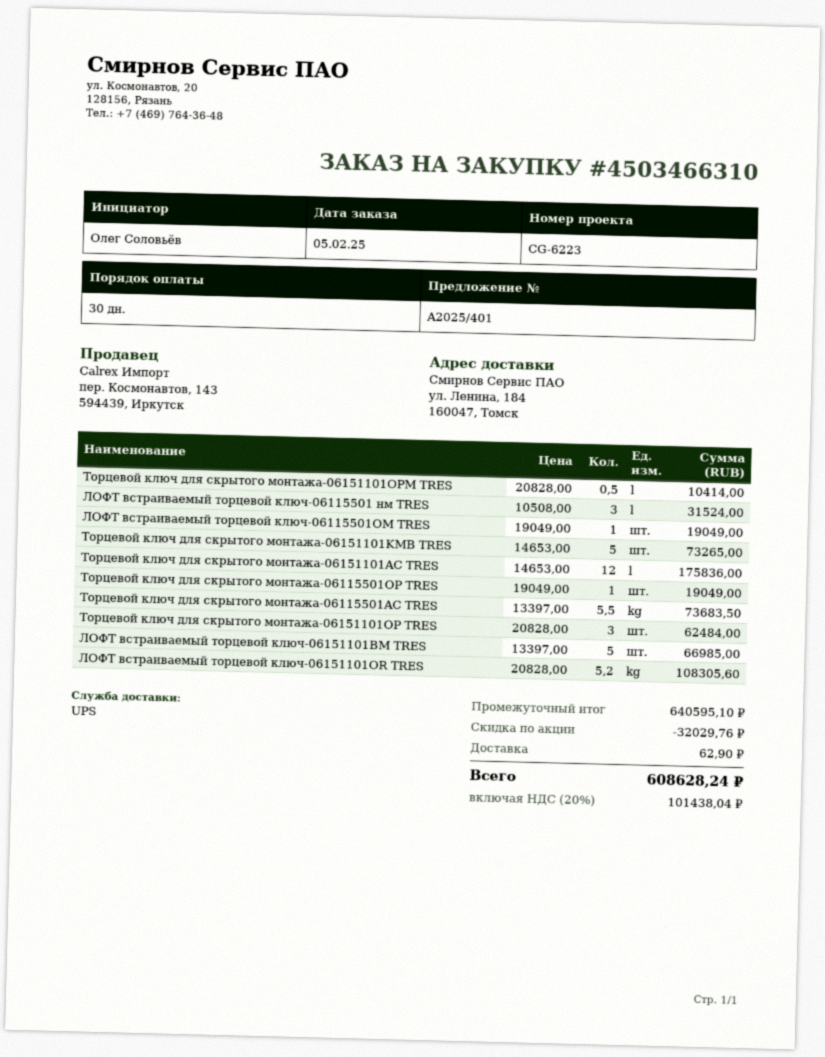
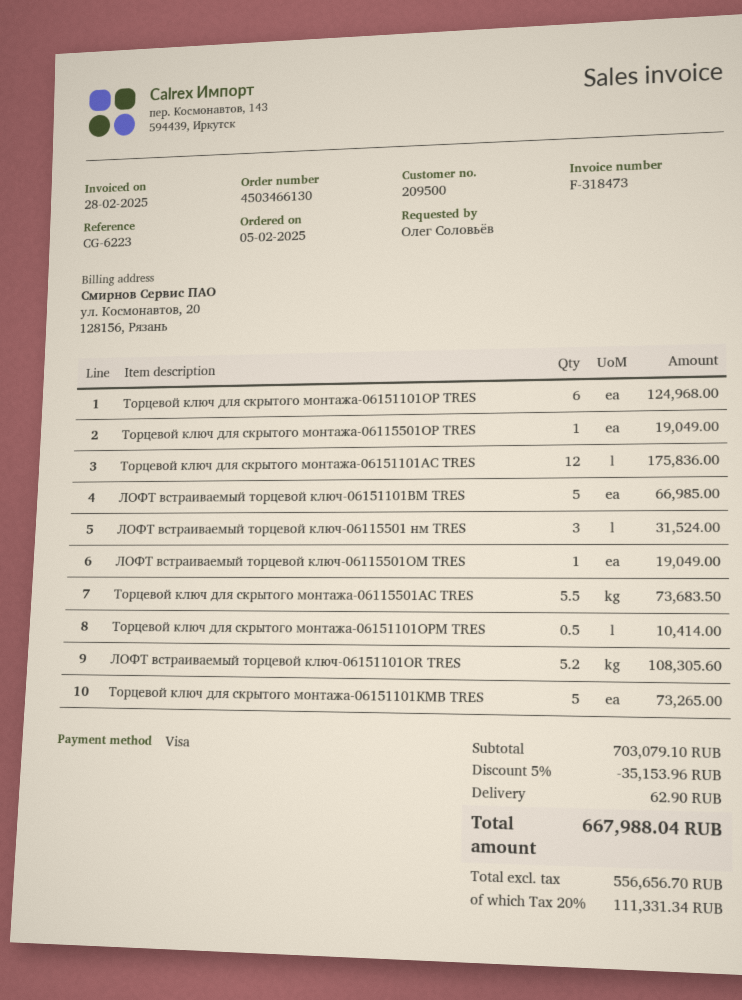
order number: 4503466310 -> 4503466130
Торцевой ключ для скрытого монтажа-06151101OP TRES: 3 for 62484.00 -> 6 for 124968.00
subtotal: 640595.10 -> 703079.10
discount: 32029.76 -> 35153.96
tax: 20% = 101438.04 -> 20% = 111331.34
total: 608628.24 -> 667988.04

